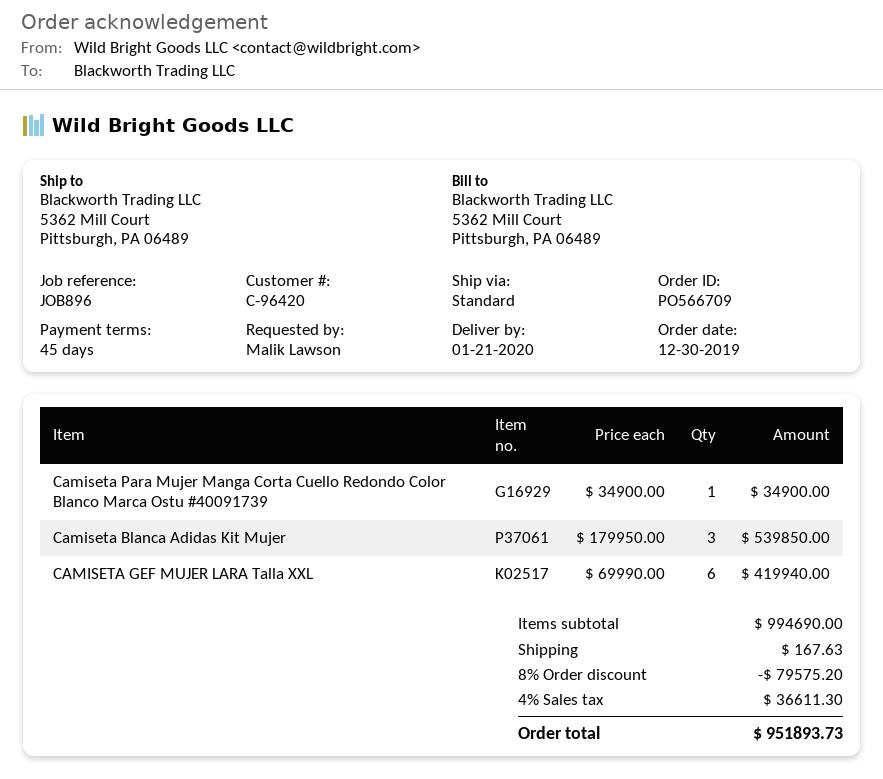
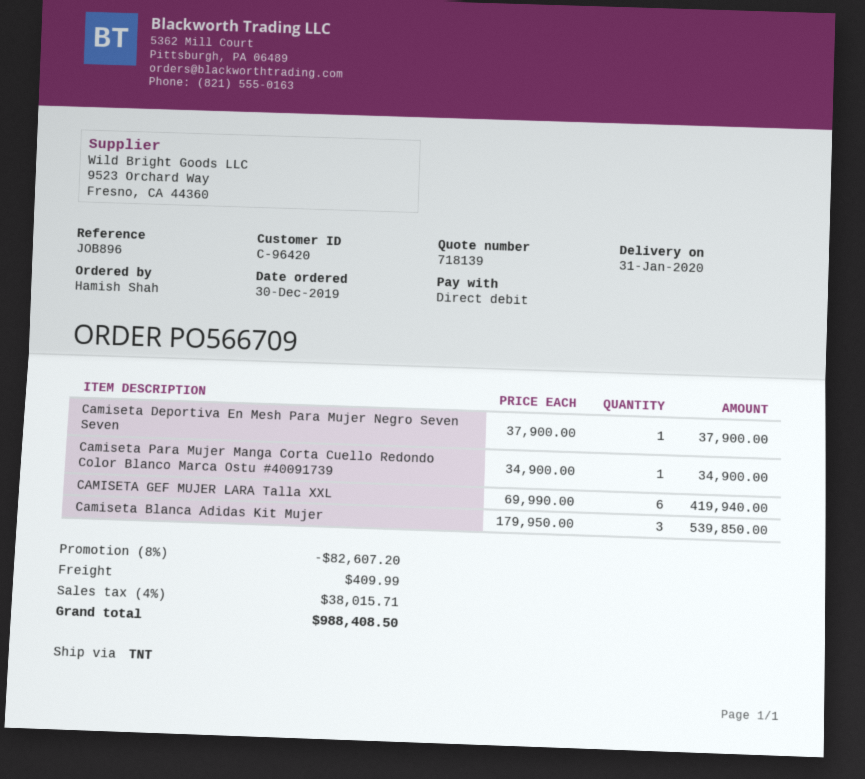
delivery date: 2020-01-21 -> 2020-01-31
ordered by: Malik Lawson -> Hamish Shah
shipping method: standard -> TNT
Camiseta Deportiva En Mesh Para Mujer Negro Seven Seven: none -> 1 x 37900.00 = 37900.00
discount: 8% = 79575.20 -> 8% = 82607.20
shipping: 167.63 -> 409.99
tax: 4% = 36611.30 -> 4% = 38015.71
total: 951893.73 -> 988408.50

